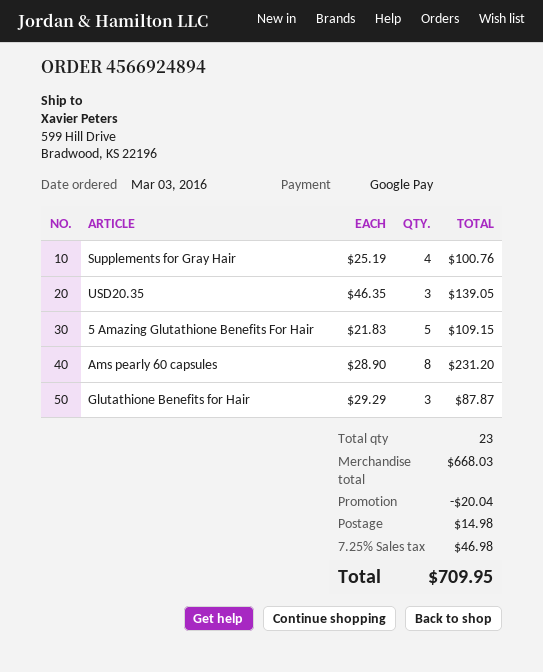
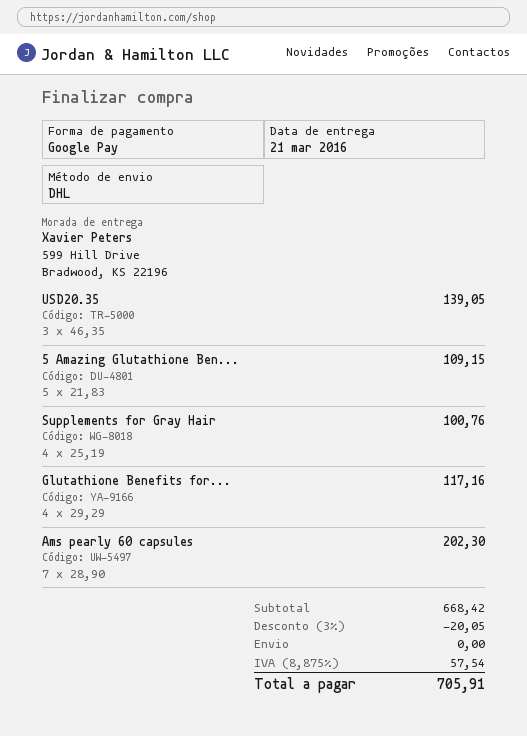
Ams pearly 60 capsules: 8 x 28.90 = 231.20 -> 7 x 28.90 = 202.30
Glutathione Benefits for Hair: 3 x 29.29 = 87.87 -> 4 x 29.29 = 117.16
subtotal: 668.03 -> 668.42
discount: 20.04 -> 20.05
shipping: 14.98 -> 0.00
tax: 7.25% = 46.98 -> 8.875% = 57.54
total: 709.95 -> 705.91

